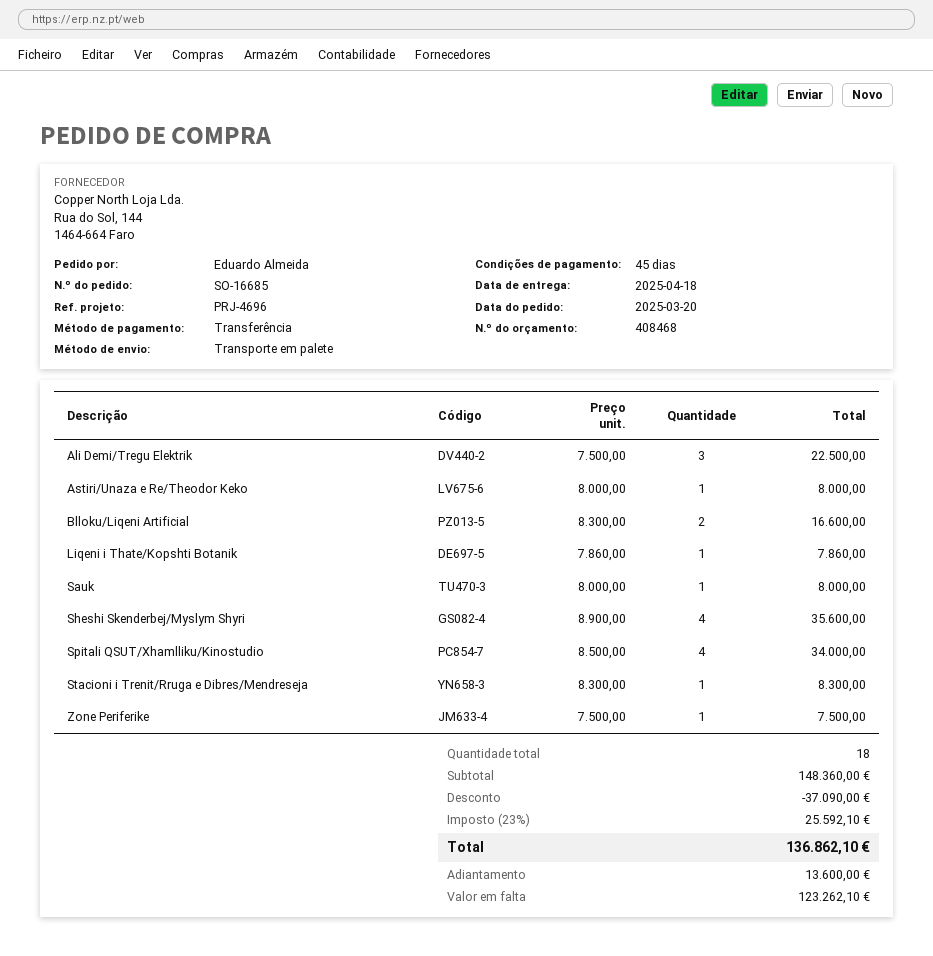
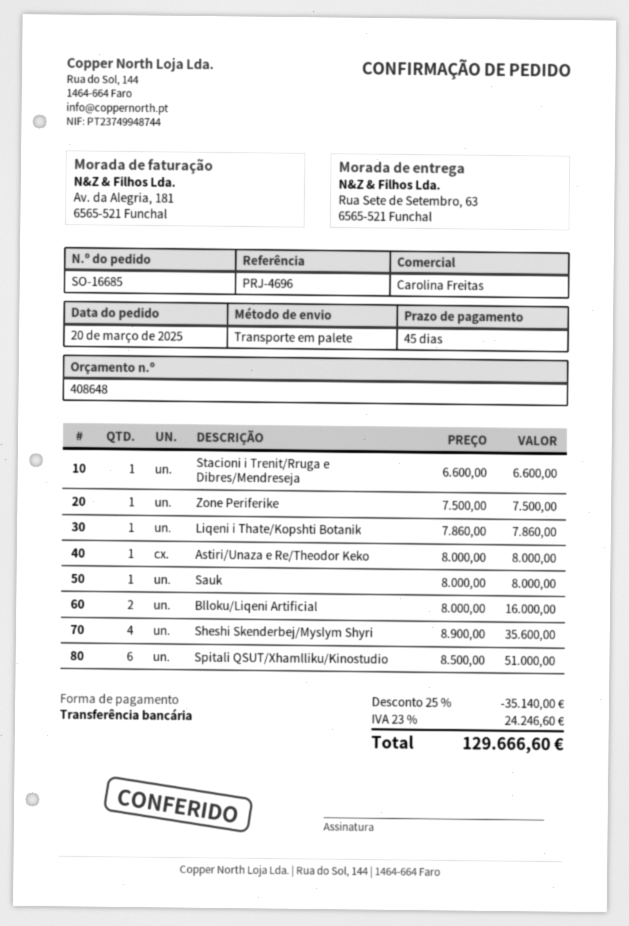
quote number: 408468 -> 408648
Ali Demi/Tregu Elektrik: 3 x 7500.00 = 22500.00 -> none
Blloku/Liqeni Artificial: 2 x 8300.00 = 16600.00 -> 2 x 8000.00 = 16000.00
Spitali QSUT/Xhamlliku/Kinostudio: 4 x 8500.00 = 34000.00 -> 6 x 8500.00 = 51000.00
Stacioni i Trenit/Rruga e Dibres/Mendreseja: 1 x 8300.00 = 8300.00 -> 1 x 6600.00 = 6600.00
discount: 37090.00 -> 35140.00
tax: 23% = 25592.10 -> 23% = 24246.60
total: 136862.10 -> 129666.60

